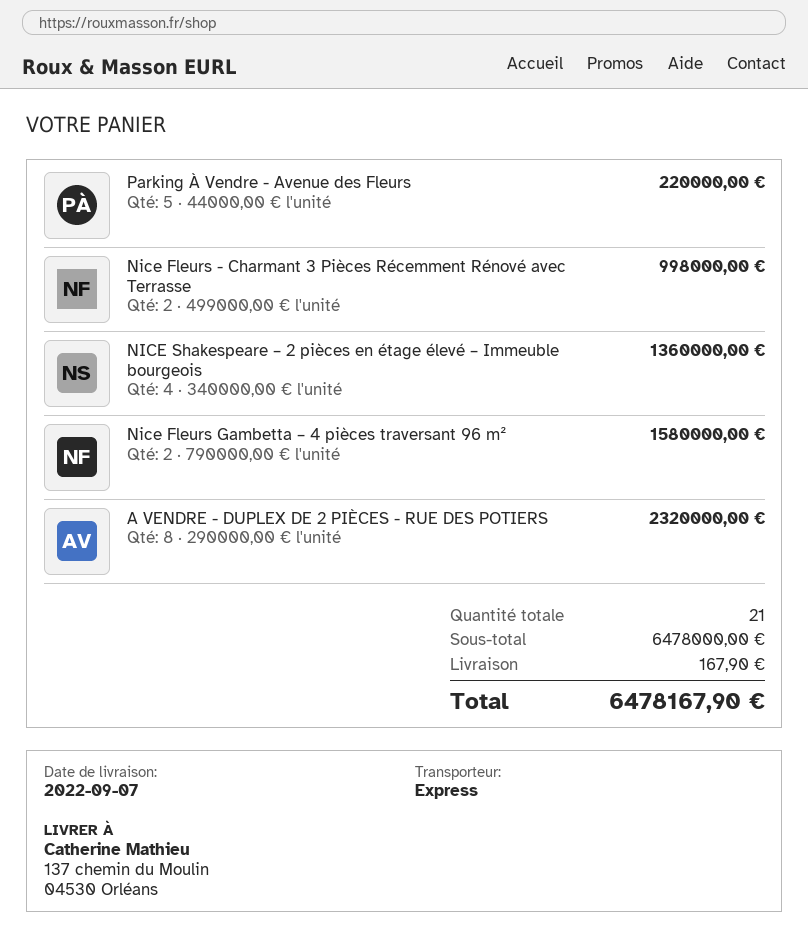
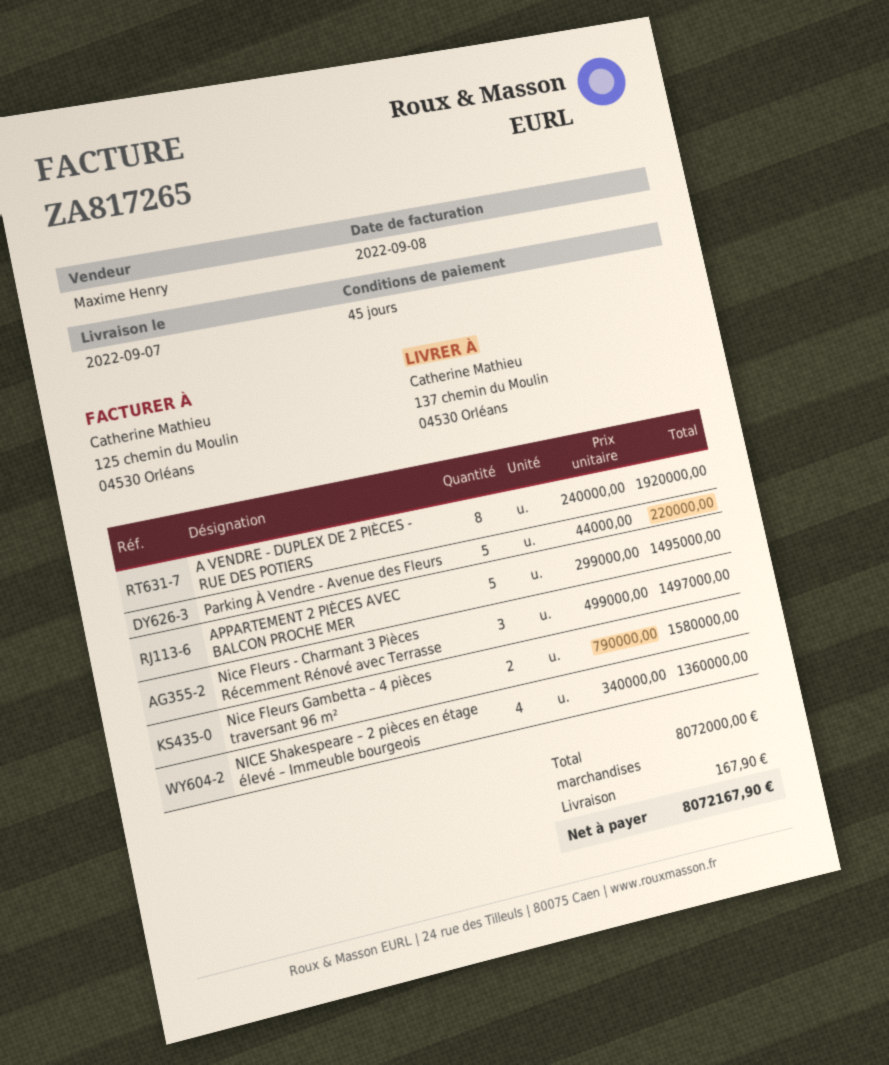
Nice Fleurs - Charmant 3 Pièces Récemment Rénové avec Terrasse: 2 x 499000.00 = 998000.00 -> 3 x 499000.00 = 1497000.00
A VENDRE - DUPLEX DE 2 PIÈCES - RUE DES POTIERS: 8 x 290000.00 = 2320000.00 -> 8 x 240000.00 = 1920000.00
APPARTEMENT 2 PIÈCES AVEC BALCON PROCHE MER: none -> 5 x 299000.00 = 1495000.00
subtotal: 6478000.00 -> 8072000.00
total: 6478167.90 -> 8072167.90

